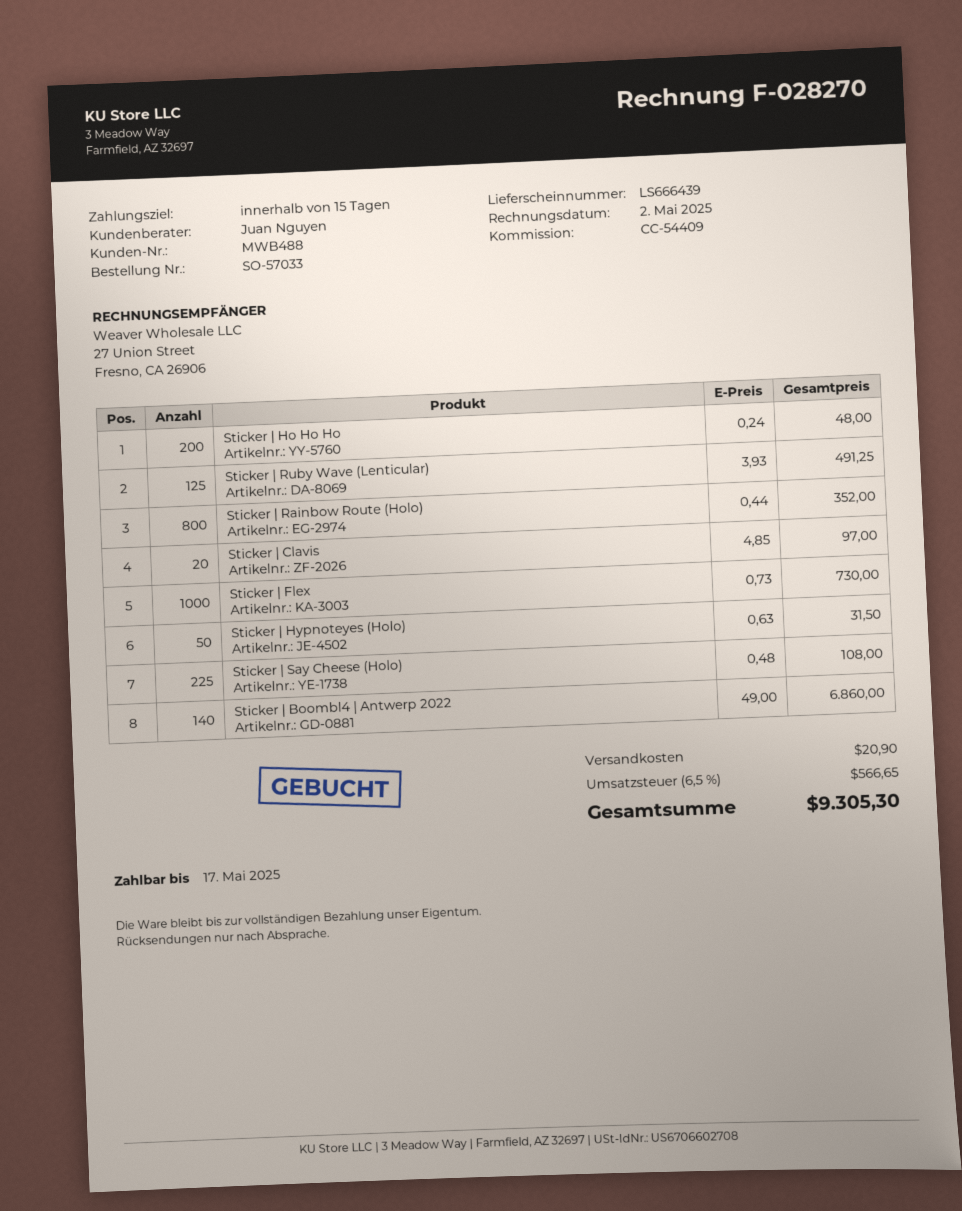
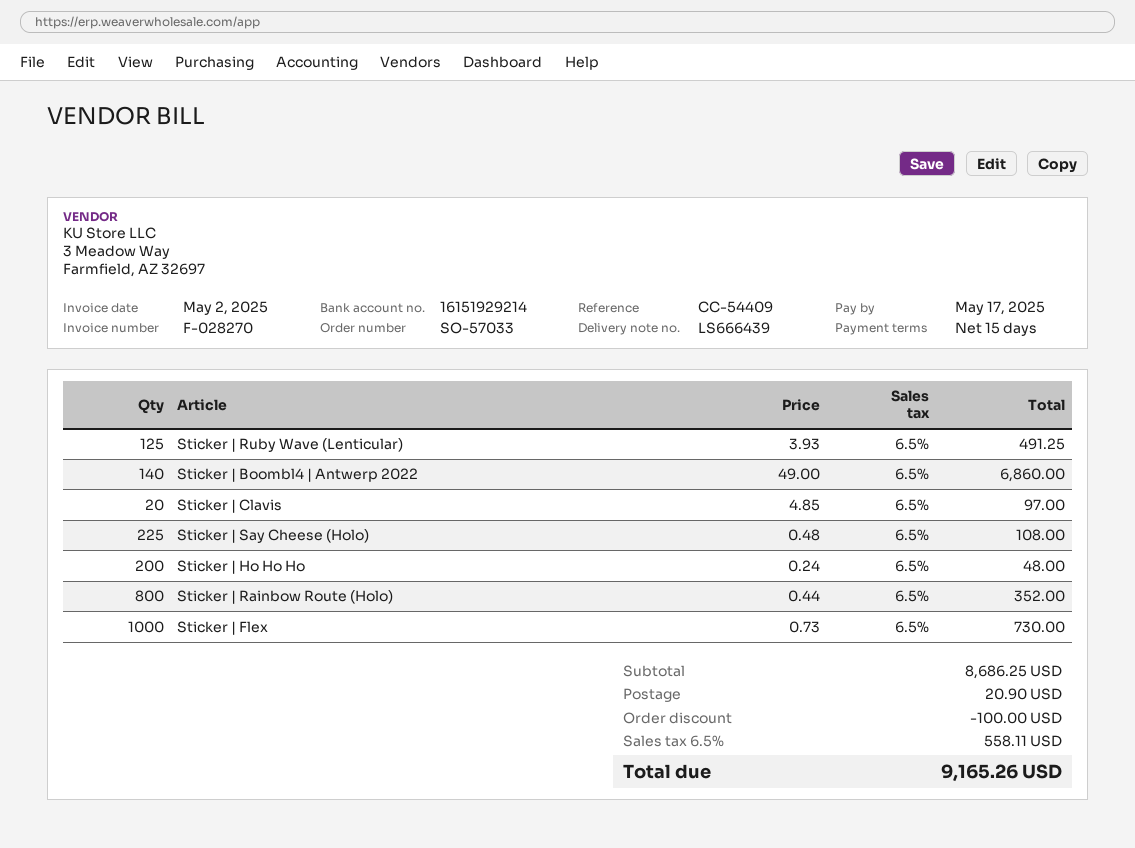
Sticker | Hypnoteyes (Holo): 50 x 0.63 = 31.50 -> none
discount: none -> 100.00
tax: 6.5% = 566.65 -> 6.5% = 558.11
total: 9305.30 -> 9165.26

